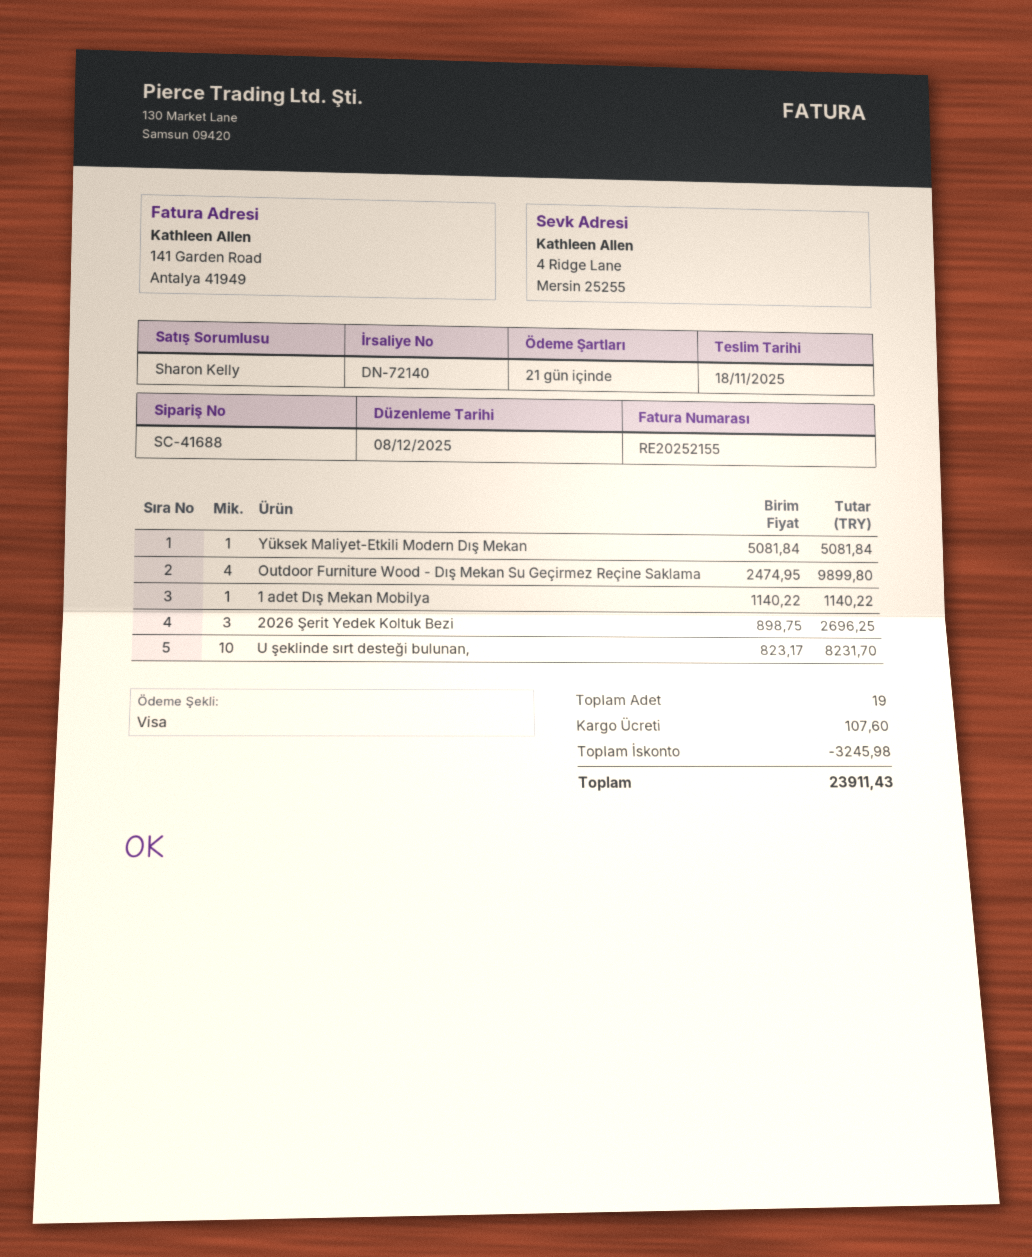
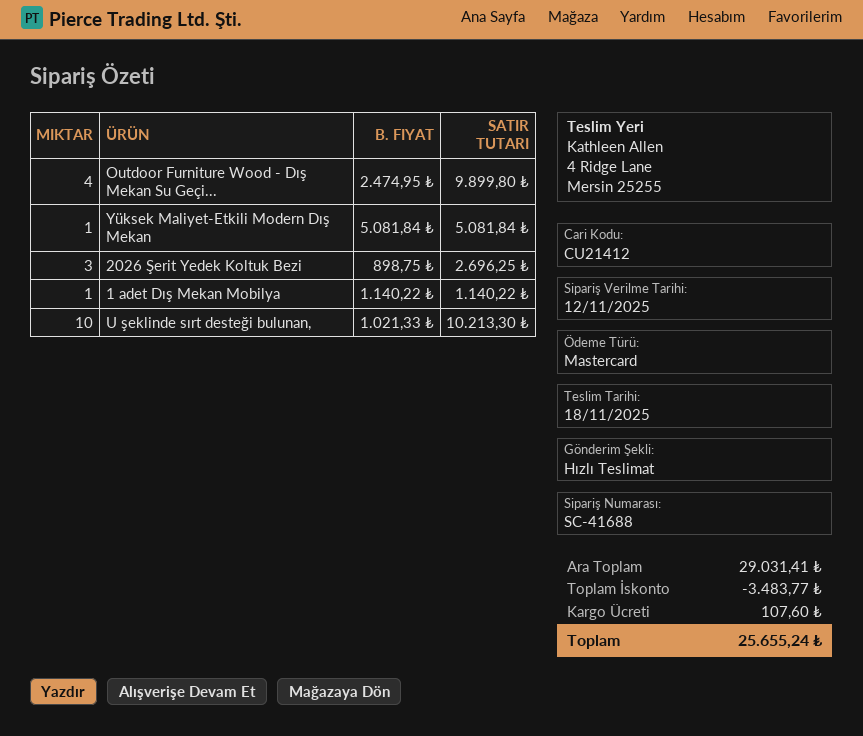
payment method: Visa -> Mastercard
U şeklinde sırt desteği bulunan,: 10 x 823.17 = 8231.70 -> 10 x 1021.33 = 10213.30
discount: 3245.98 -> 3483.77
total: 23911.43 -> 25655.24

